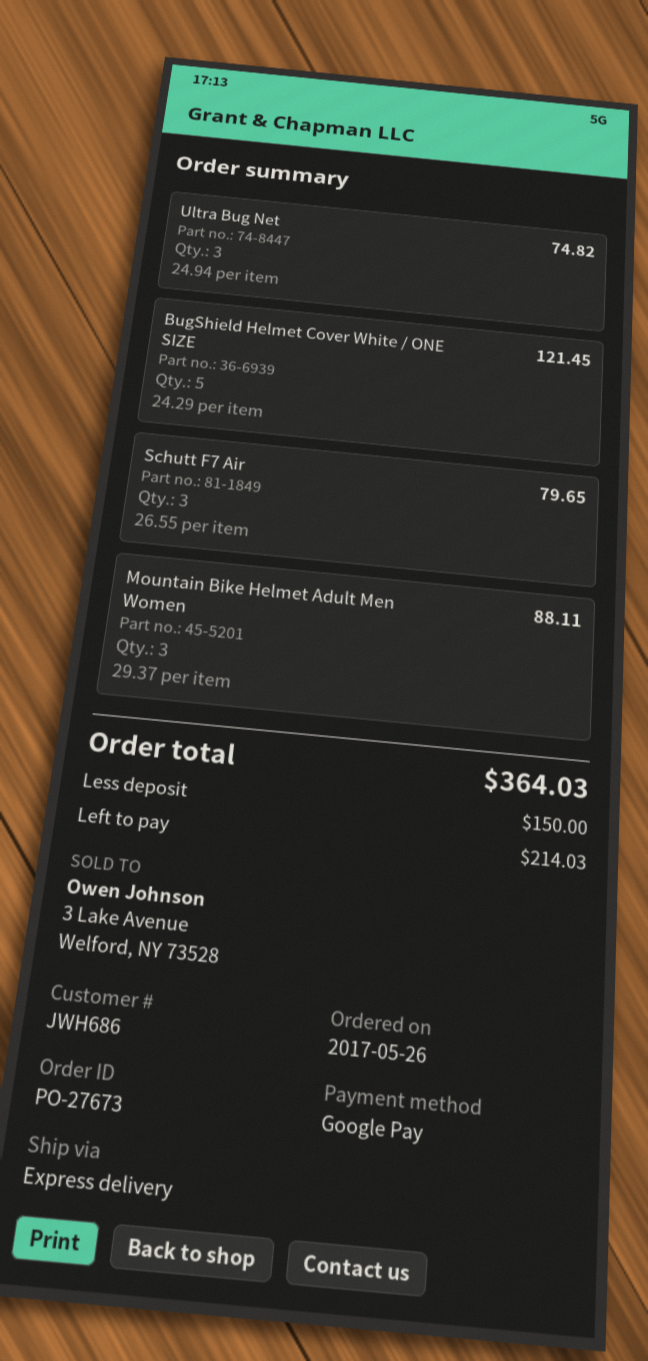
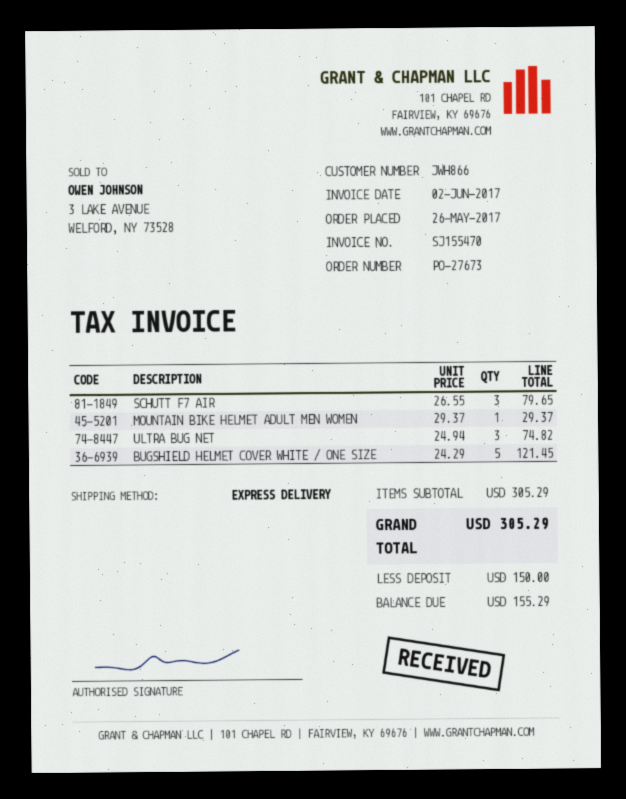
customer number: JWH686 -> JWH866
Mountain Bike Helmet Adult Men Women: 3 x 29.37 = 88.11 -> 1 x 29.37 = 29.37
total: 364.03 -> 305.29
balance: 214.03 -> 155.29

